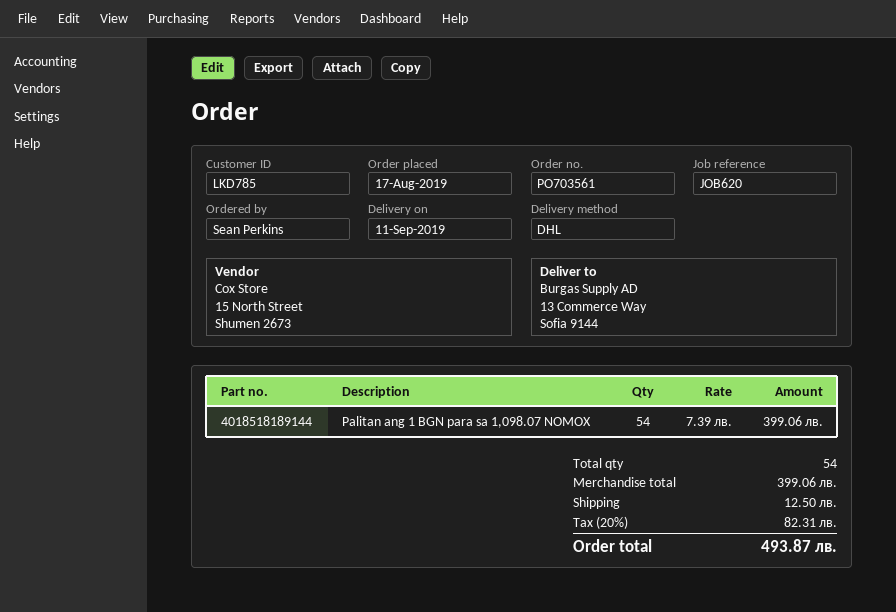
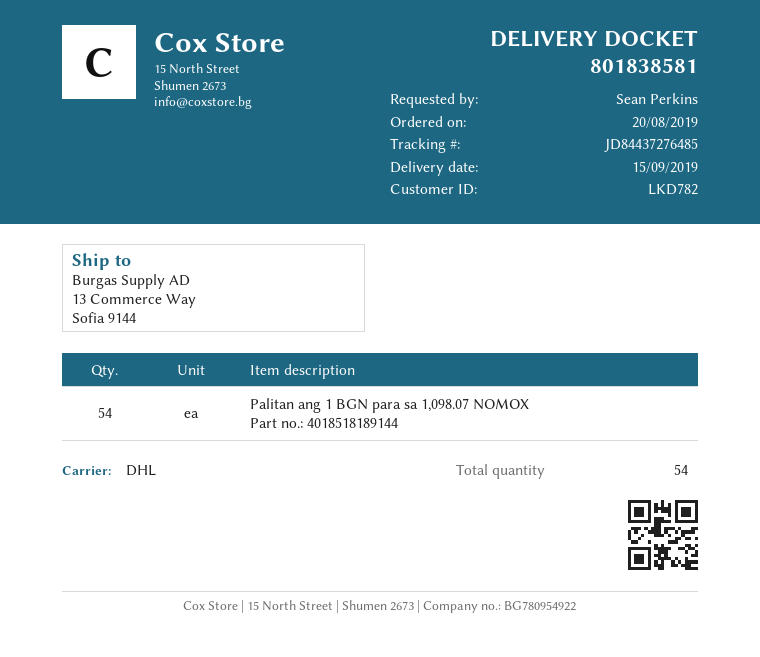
order date: 2019-08-17 -> 2019-08-20
delivery date: 2019-09-11 -> 2019-09-15
customer number: LKD785 -> LKD782

